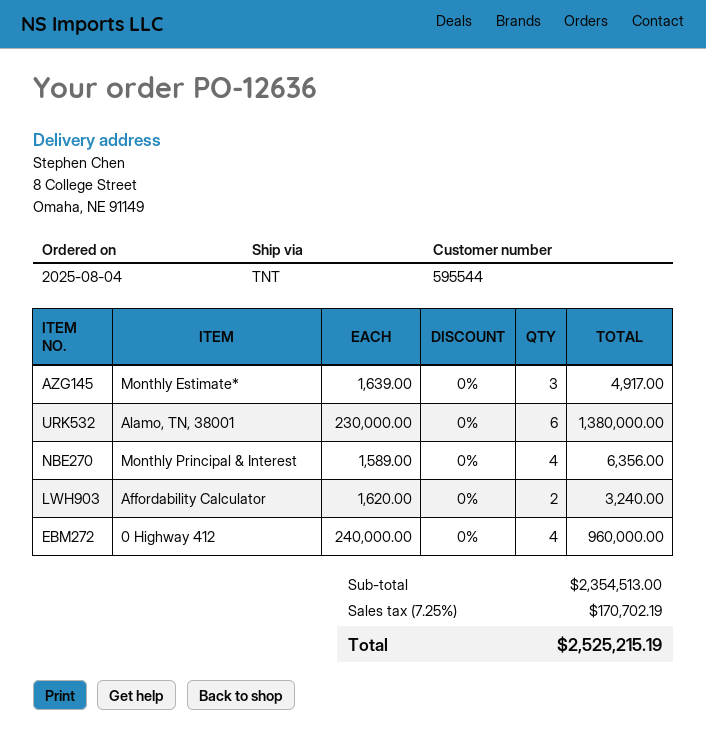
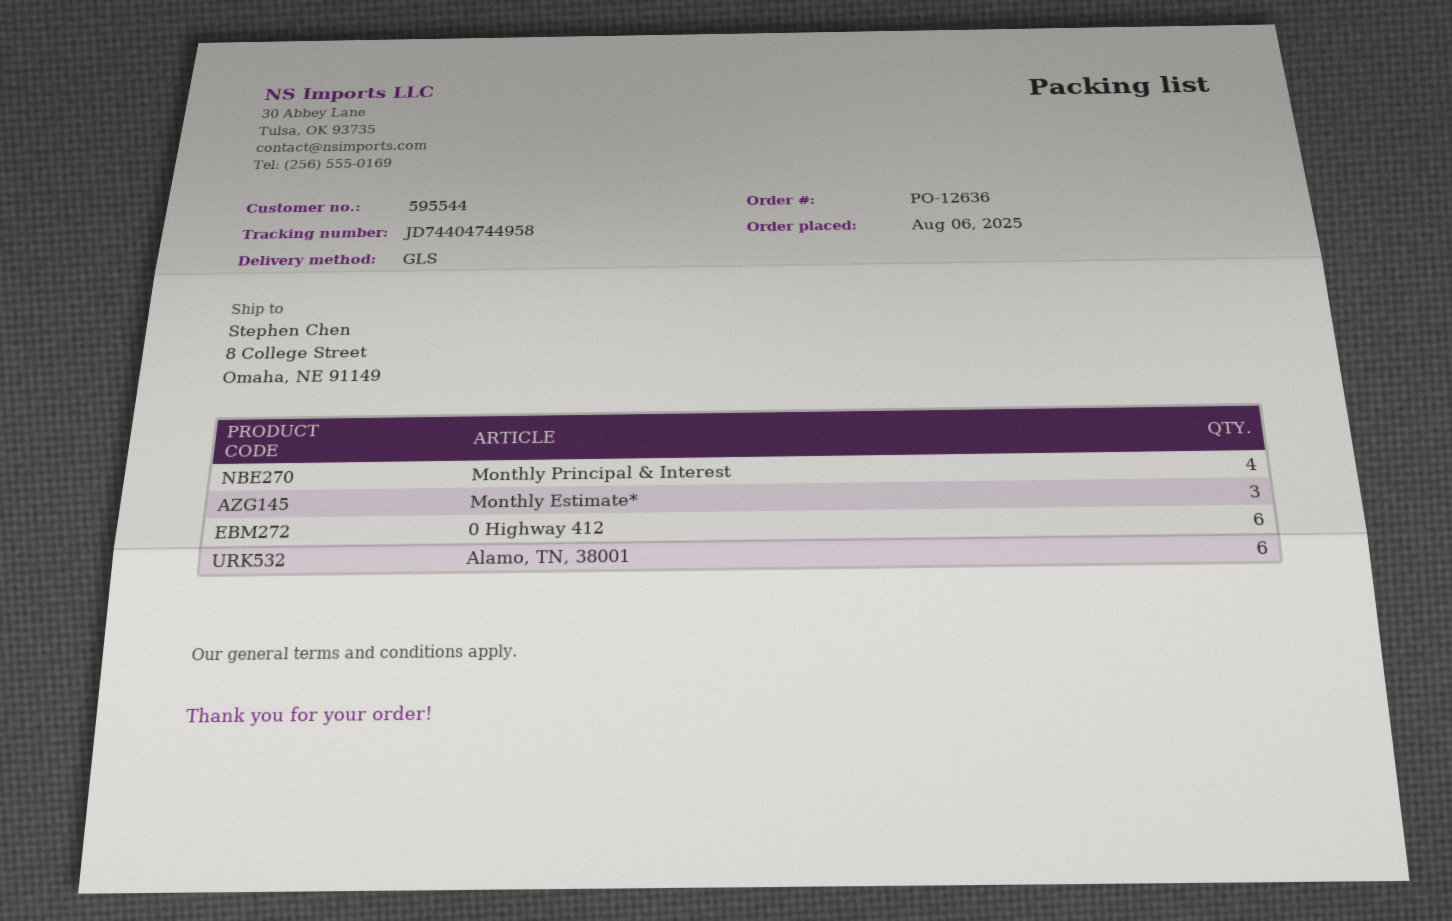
order date: 2025-08-04 -> 2025-08-06
shipping method: TNT -> GLS
Affordability Calculator: 2 -> none
0 Highway 412: 4 -> 6

